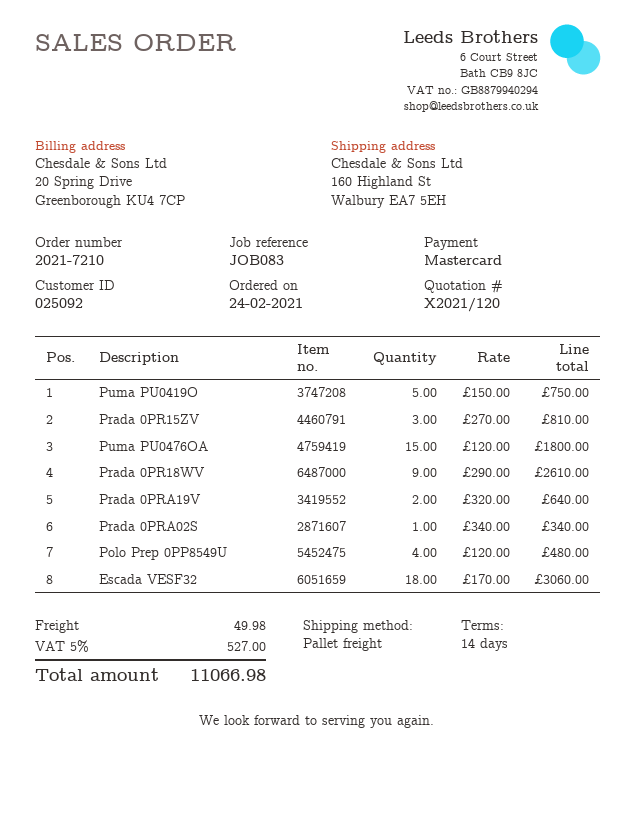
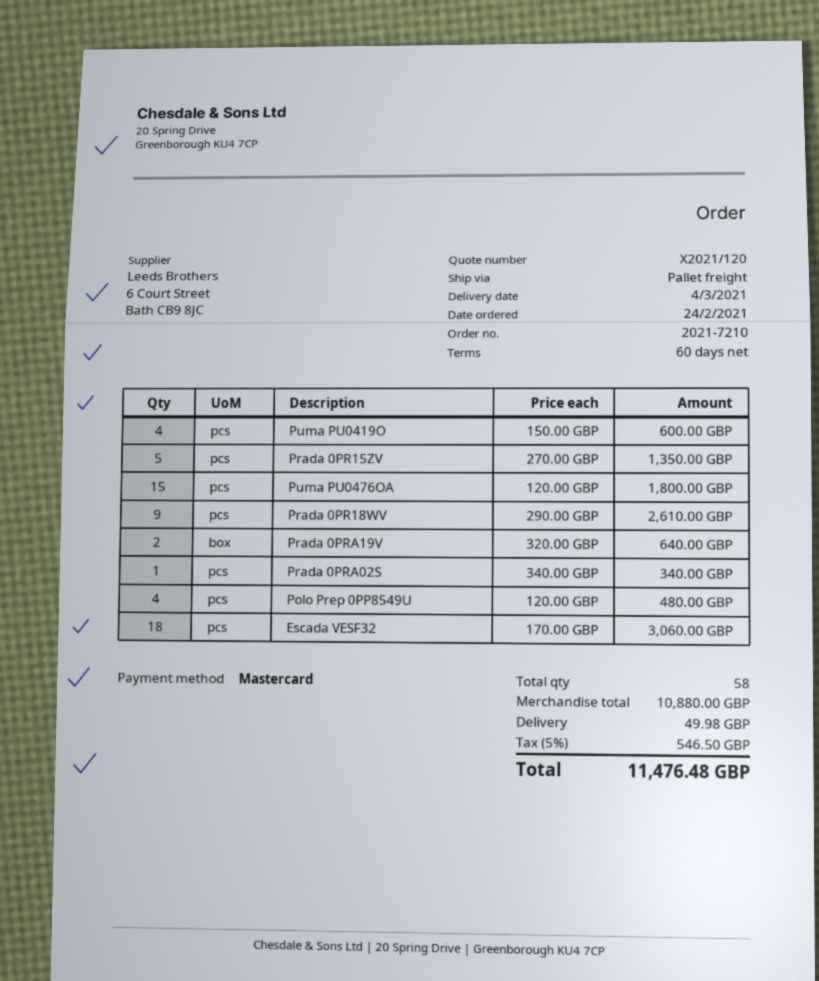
payment terms: 14 days -> 60 days
Puma PU0419O: 5 x 150.00 = 750.00 -> 4 x 150.00 = 600.00
Prada 0PR15ZV: 3 x 270.00 = 810.00 -> 5 x 270.00 = 1350.00
tax: 5% = 527.00 -> 5% = 546.50
total: 11066.98 -> 11476.48

